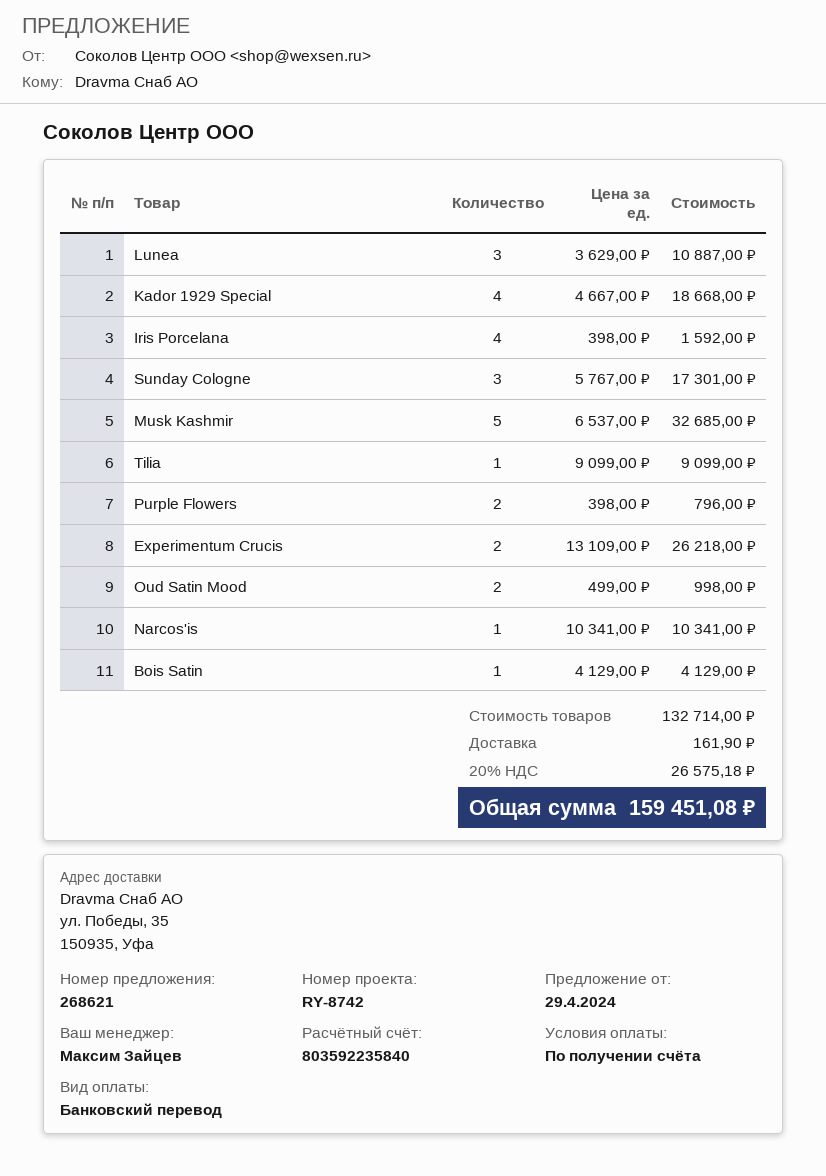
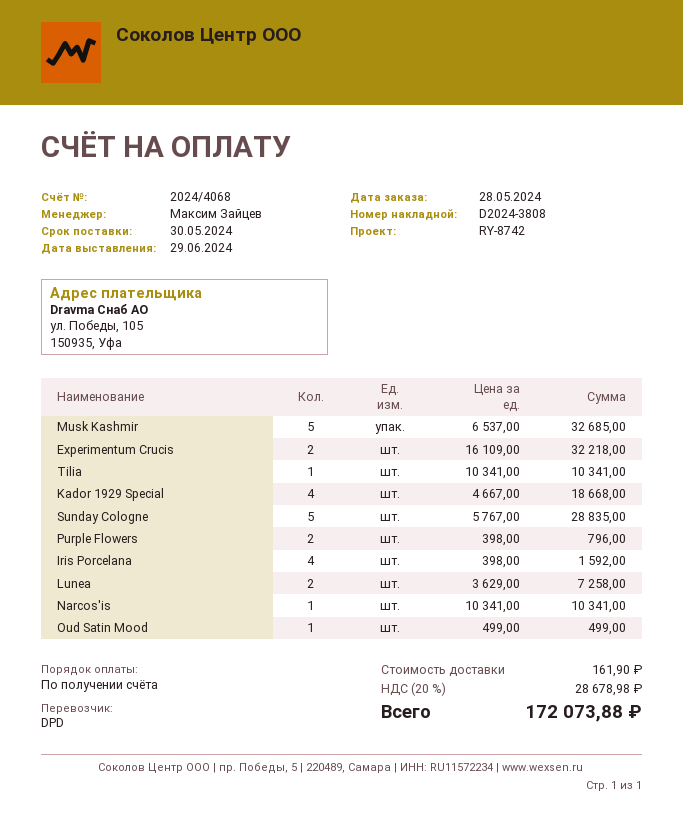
Lunea: 3 x 3629.00 = 10887.00 -> 2 x 3629.00 = 7258.00
Sunday Cologne: 3 x 5767.00 = 17301.00 -> 5 x 5767.00 = 28835.00
Tilia: 1 x 9099.00 = 9099.00 -> 1 x 10341.00 = 10341.00
Experimentum Crucis: 2 x 13109.00 = 26218.00 -> 2 x 16109.00 = 32218.00
Oud Satin Mood: 2 x 499.00 = 998.00 -> 1 x 499.00 = 499.00
Bois Satin: 1 x 4129.00 = 4129.00 -> none
tax: 20% = 26575.18 -> 20% = 28678.98
total: 159451.08 -> 172073.88

